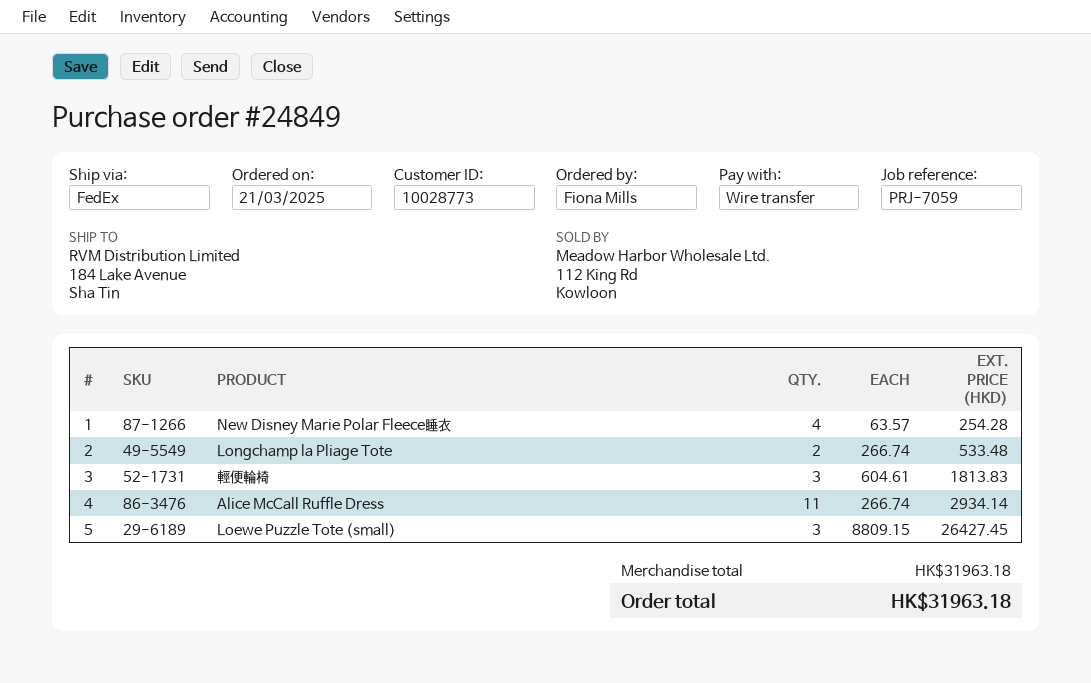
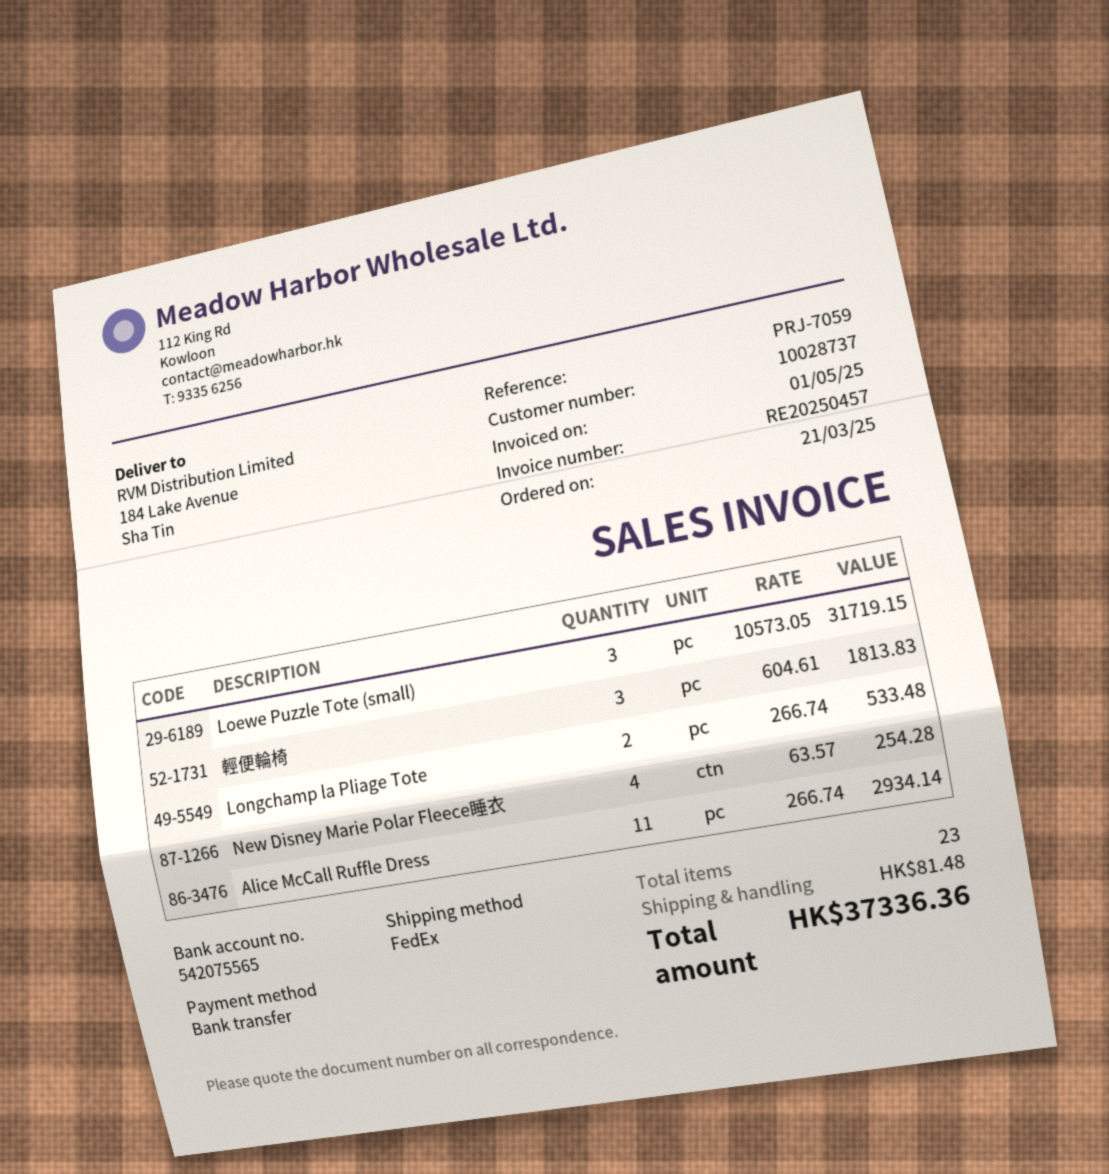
customer number: 10028773 -> 10028737
Loewe Puzzle Tote (small): 3 x 8809.15 = 26427.45 -> 3 x 10573.05 = 31719.15
shipping: none -> 81.48
total: 31963.18 -> 37336.36

